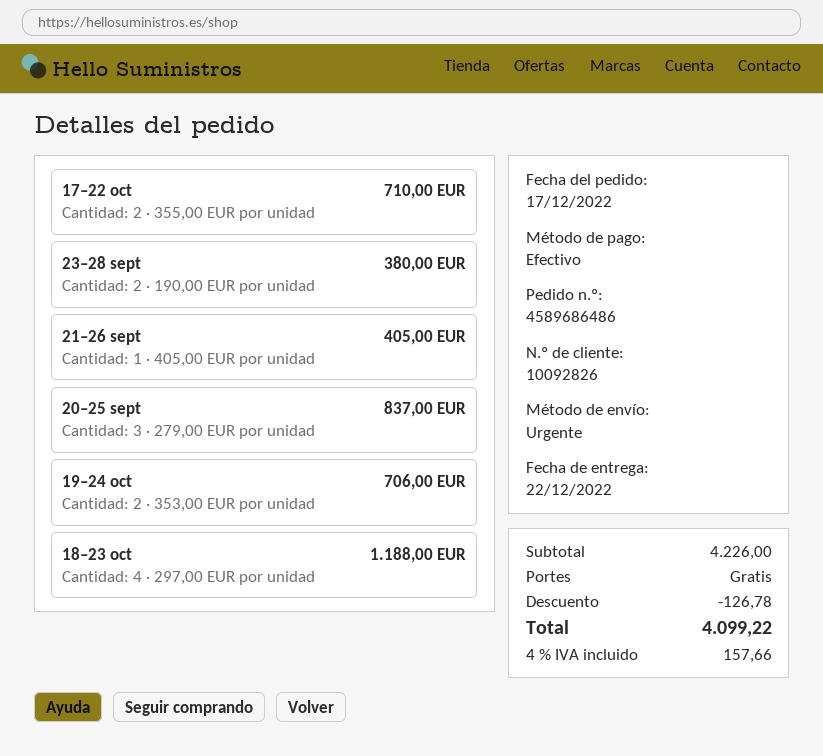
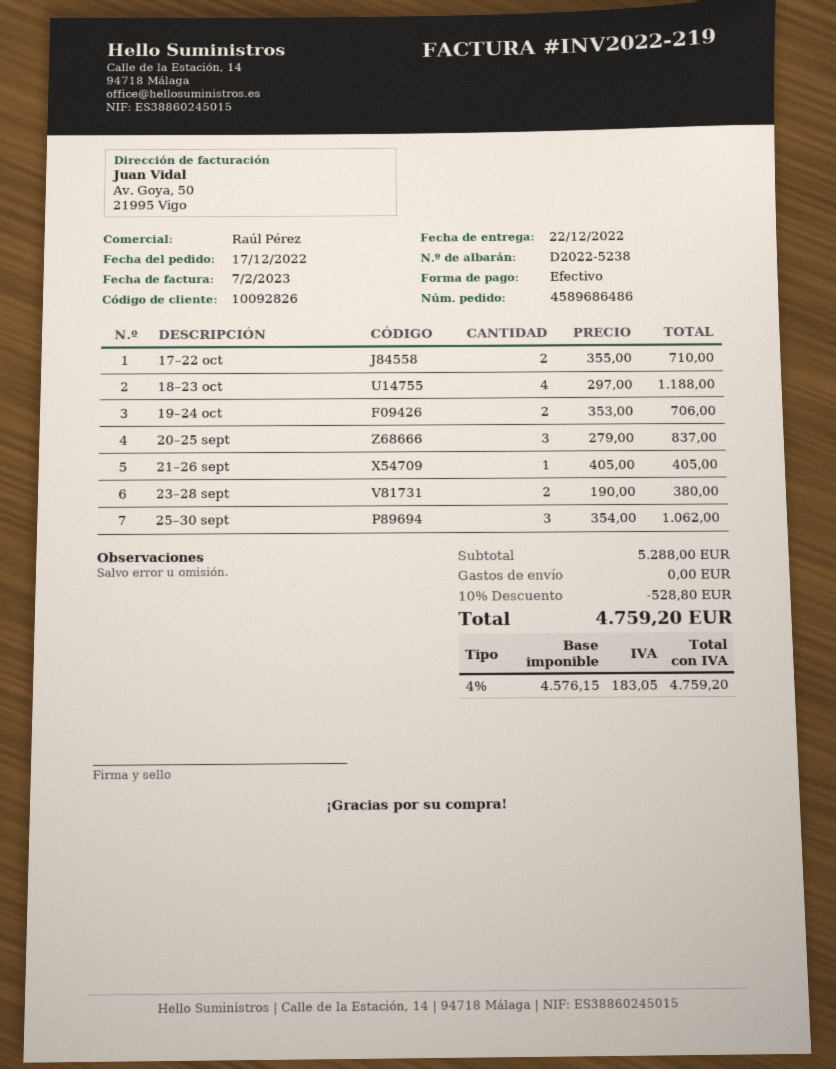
25–30 sept: none -> 3 x 354.00 = 1062.00
subtotal: 4226.00 -> 5288.00
discount: 126.78 -> 528.80
tax: 4% = 157.66 -> 4% = 183.05
total: 4099.22 -> 4759.20

